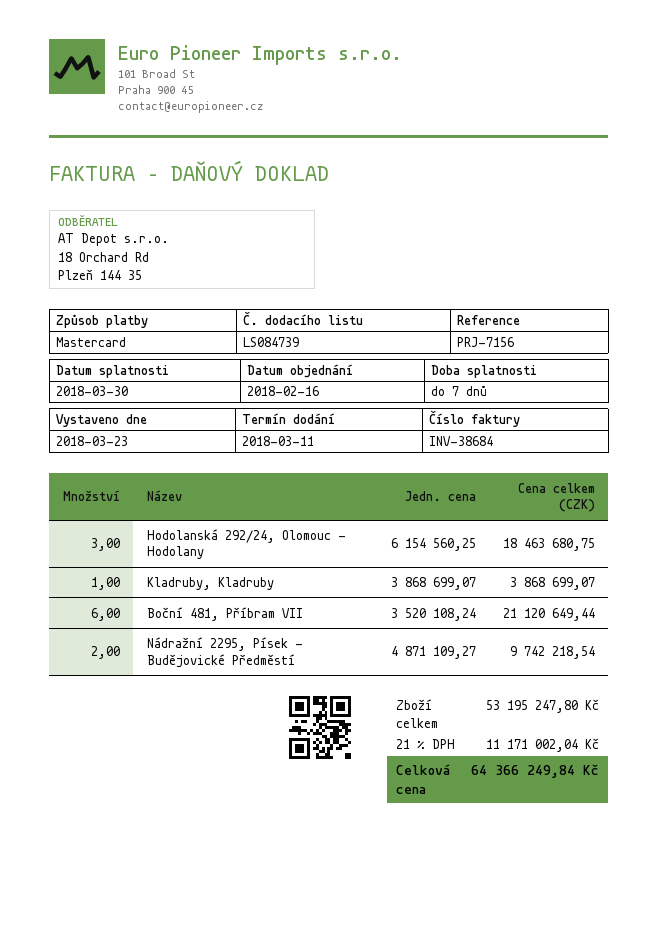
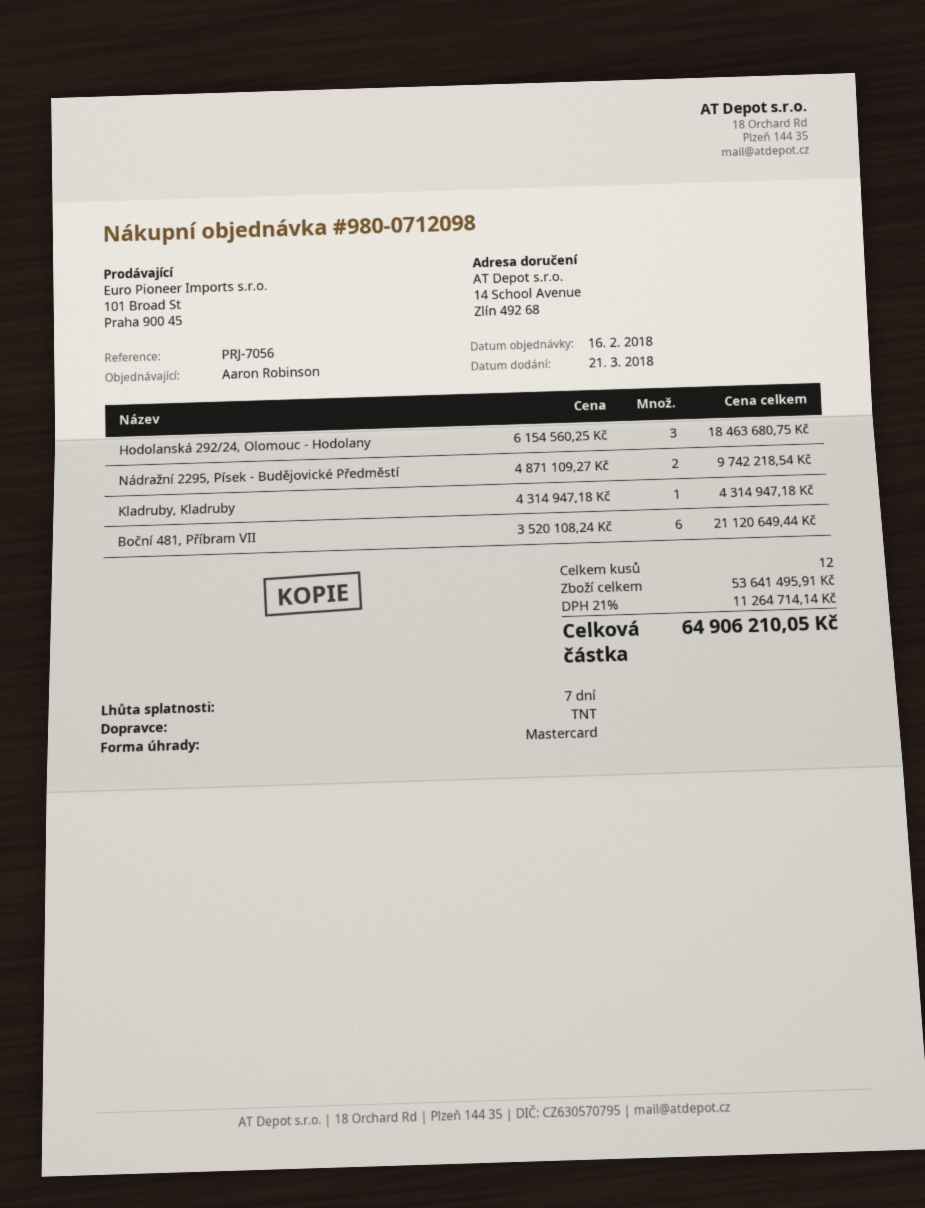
delivery date: 2018-03-11 -> 2018-03-21
reference: PRJ-7156 -> PRJ-7056
Kladruby, Kladruby: 1 x 3868699.07 = 3868699.07 -> 1 x 4314947.18 = 4314947.18
subtotal: 53195247.80 -> 53641495.91
tax: 21% = 11171002.04 -> 21% = 11264714.14
total: 64366249.84 -> 64906210.05

